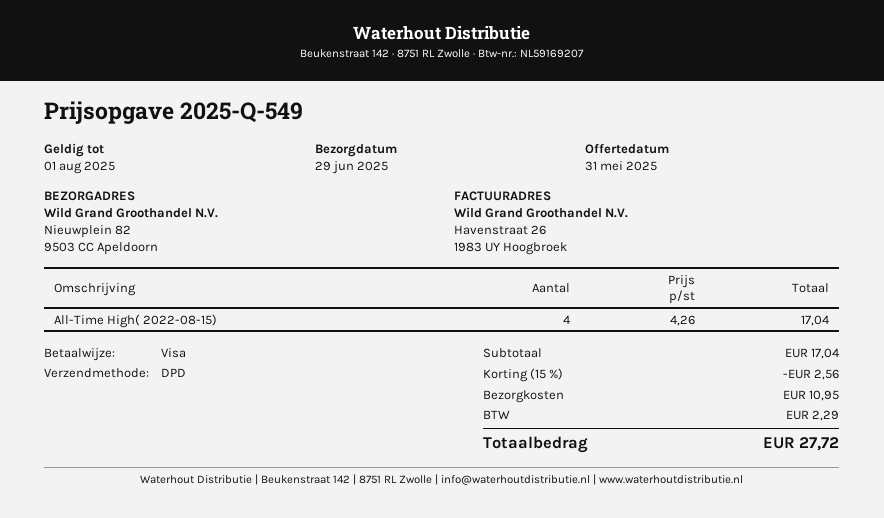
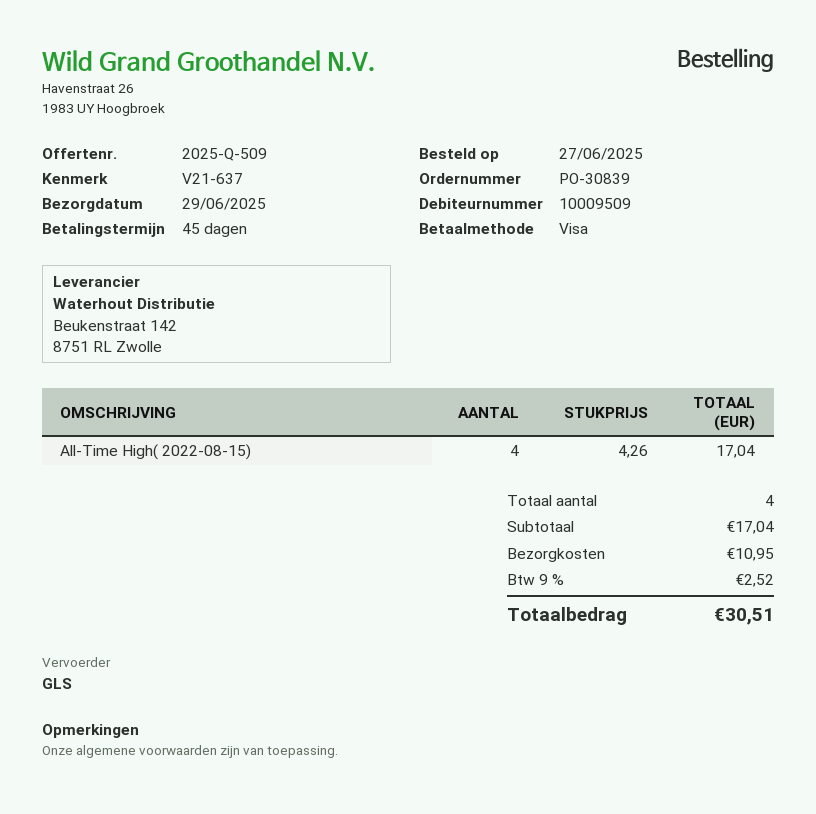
quote number: 2025-Q-549 -> 2025-Q-509
shipping method: DPD -> GLS
discount: 15% = 2.56 -> none
tax: 2.29 -> 2.52
total: 27.72 -> 30.51

